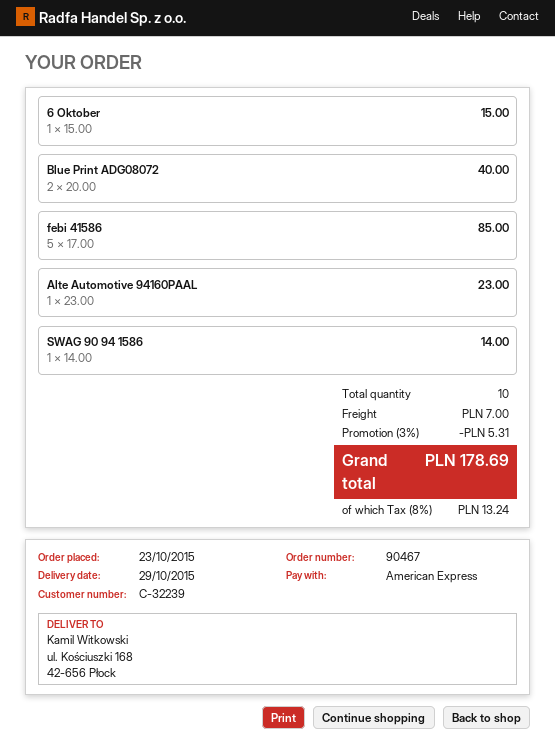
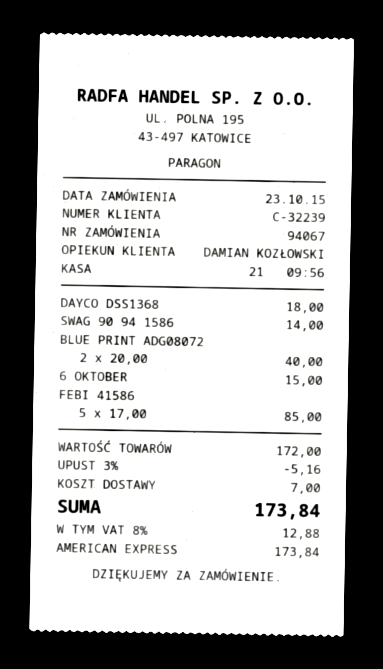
order number: 90467 -> 94067
Alte Automotive 94160PAAL: 1 x 23.00 = 23.00 -> none
DAYCO DSS1368: none -> 1 x 18.00 = 18.00
discount: 3% = 5.31 -> 3% = 5.16
tax: 8% = 13.24 -> 8% = 12.88
total: 178.69 -> 173.84

